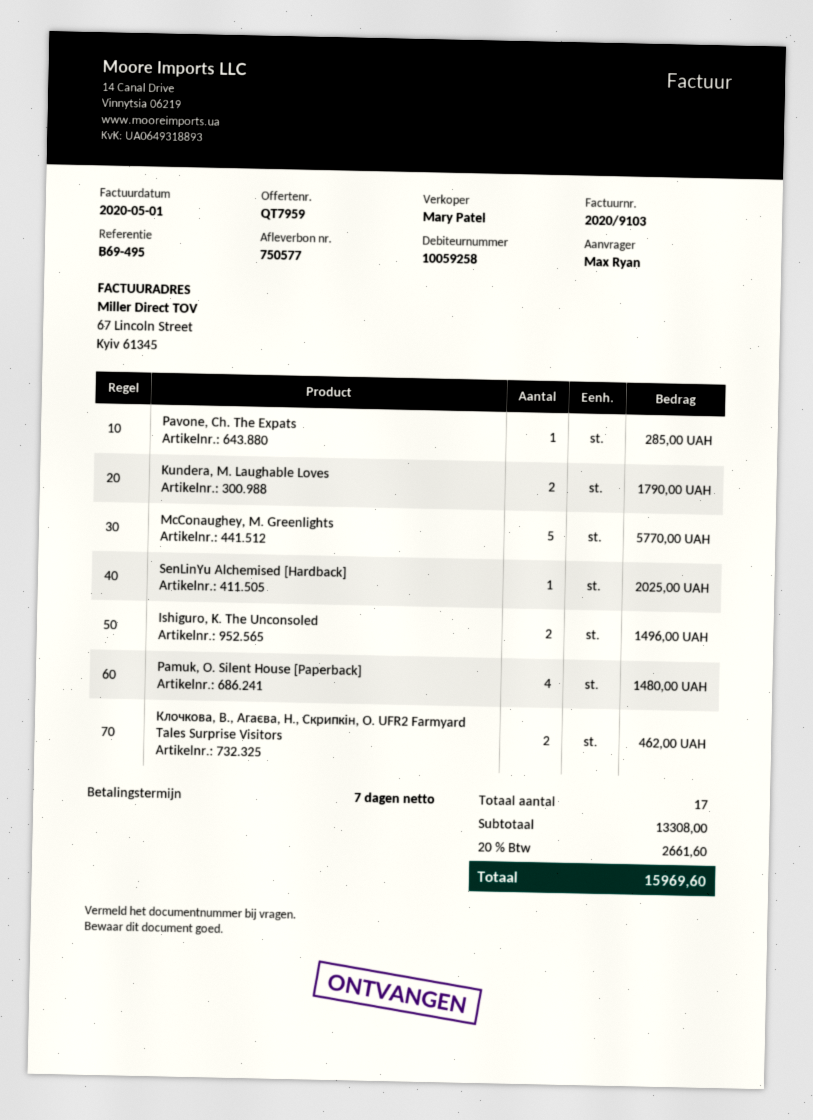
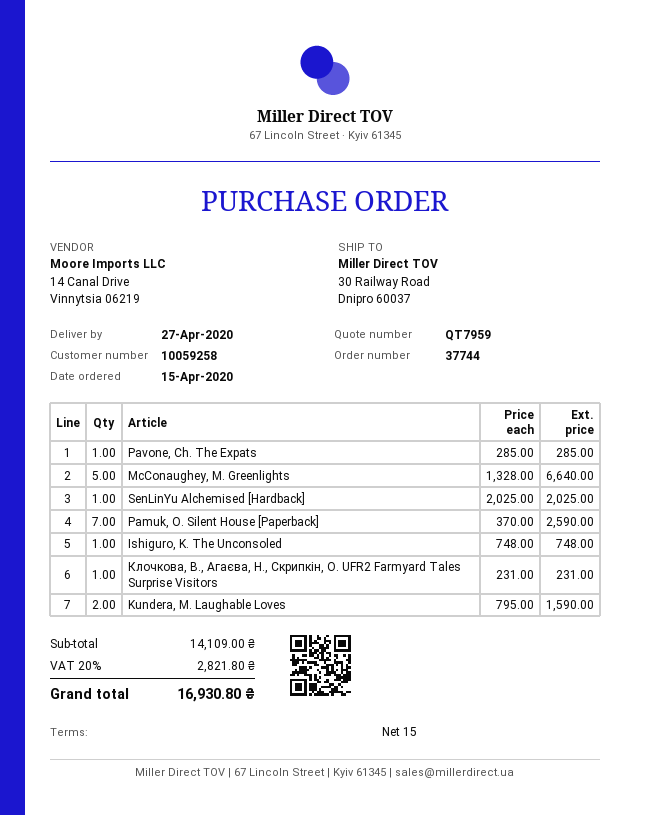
payment terms: 7 days -> 15 days
Kundera, M. Laughable Loves: 2 for 1790.00 -> 2 for 1590.00
McConaughey, M. Greenlights: 5 for 5770.00 -> 5 for 6640.00
Ishiguro, K. The Unconsoled: 2 for 1496.00 -> 1 for 748.00
Pamuk, O. Silent House [Paperback]: 4 for 1480.00 -> 7 for 2590.00
Клочкова, В., Агаєва, Н., Скрипкін, О. UFR2 Farmyard Tales Surprise Visitors: 2 for 462.00 -> 1 for 231.00
subtotal: 13308.00 -> 14109.00
tax: 20% = 2661.60 -> 20% = 2821.80
total: 15969.60 -> 16930.80

